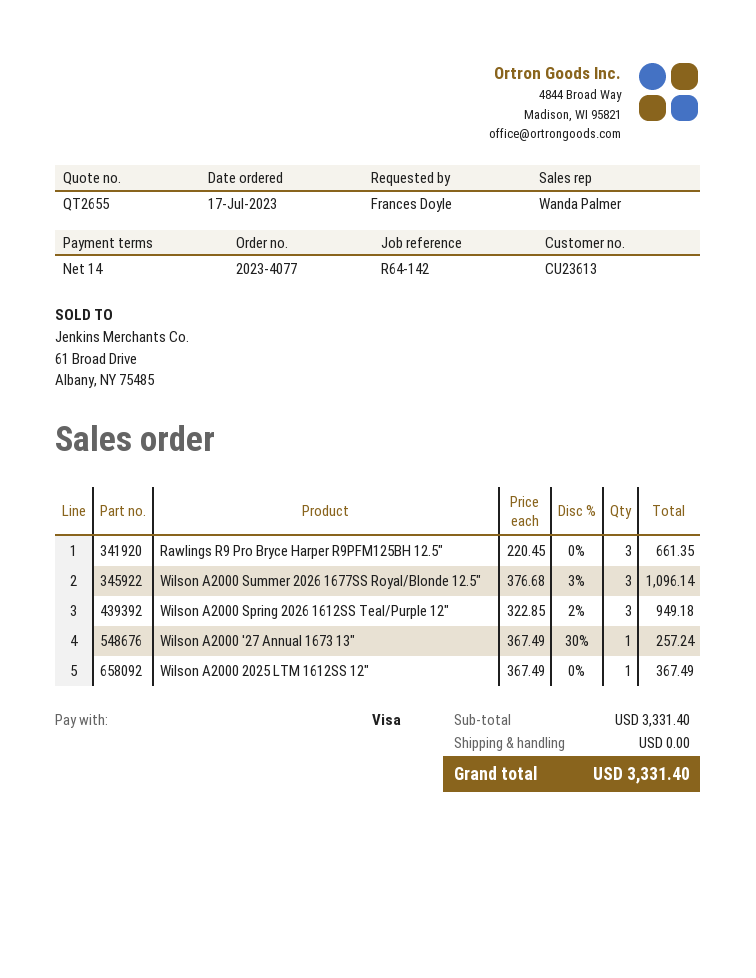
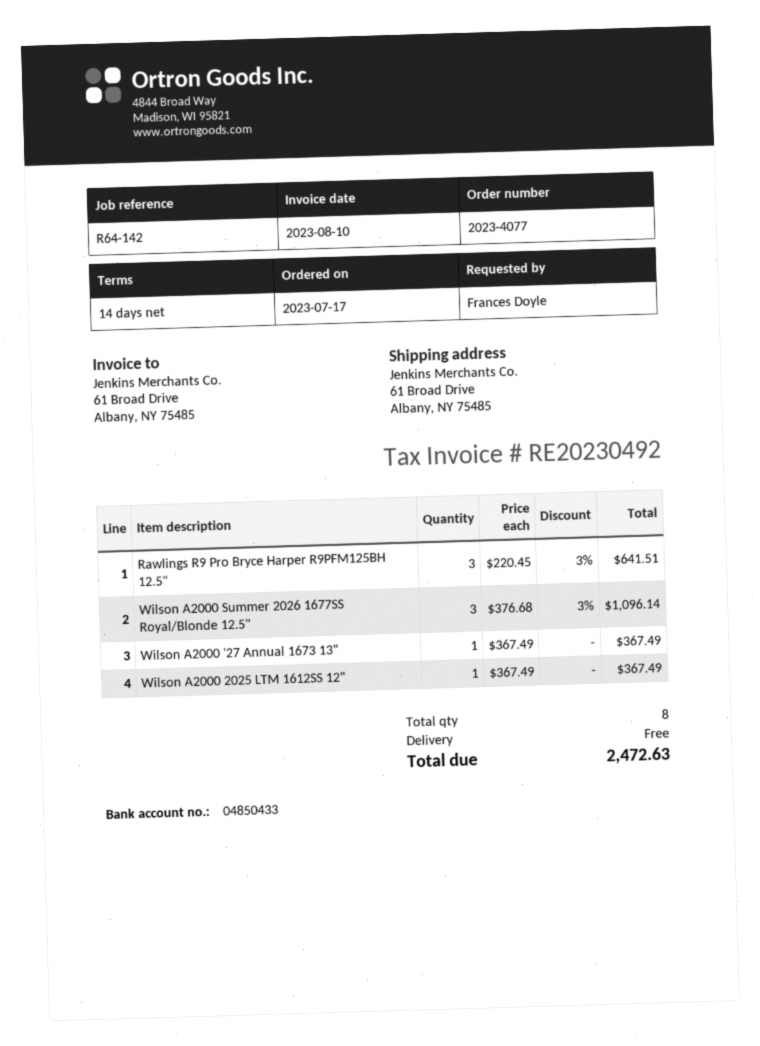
Rawlings R9 Pro Bryce Harper R9PFM125BH 12.5": 3 x 220.45 = 661.35 -> 3 x 220.45 - 3% = 641.51
Wilson A2000 Spring 2026 1612SS Teal/Purple 12": 3 x 322.85 - 2% = 949.18 -> none
Wilson A2000 '27 Annual 1673 13": 1 x 367.49 - 30% = 257.24 -> 1 x 367.49 = 367.49
total: 3331.40 -> 2472.63

